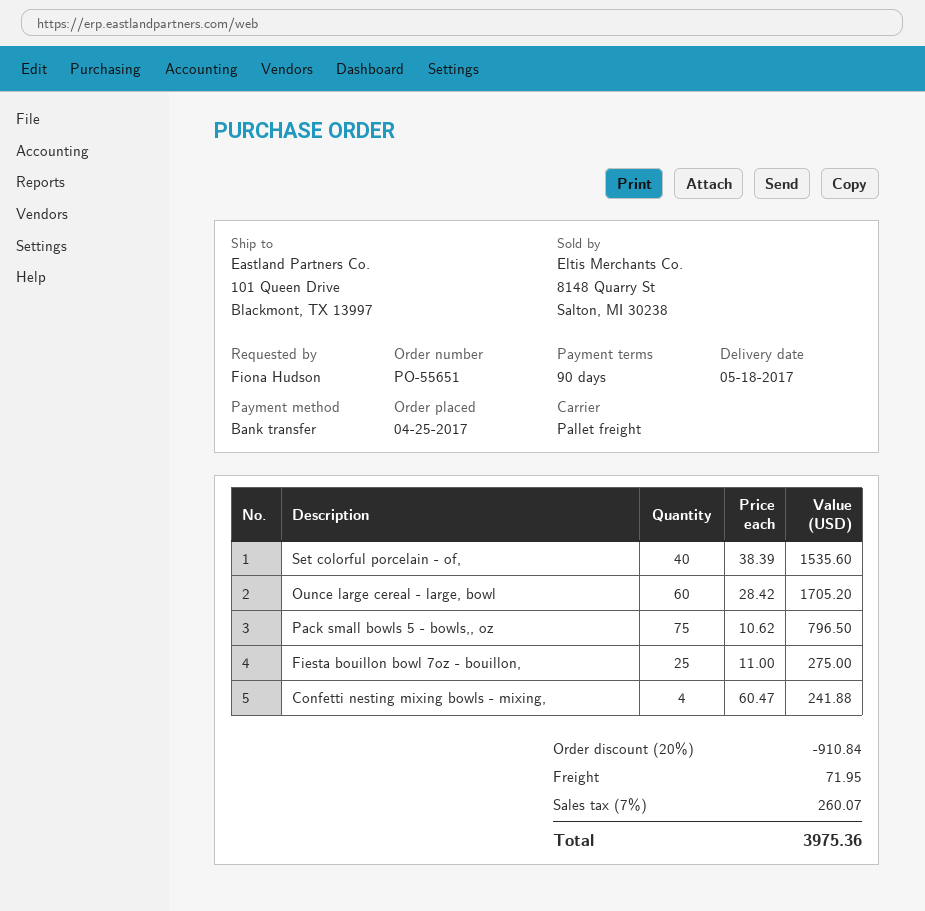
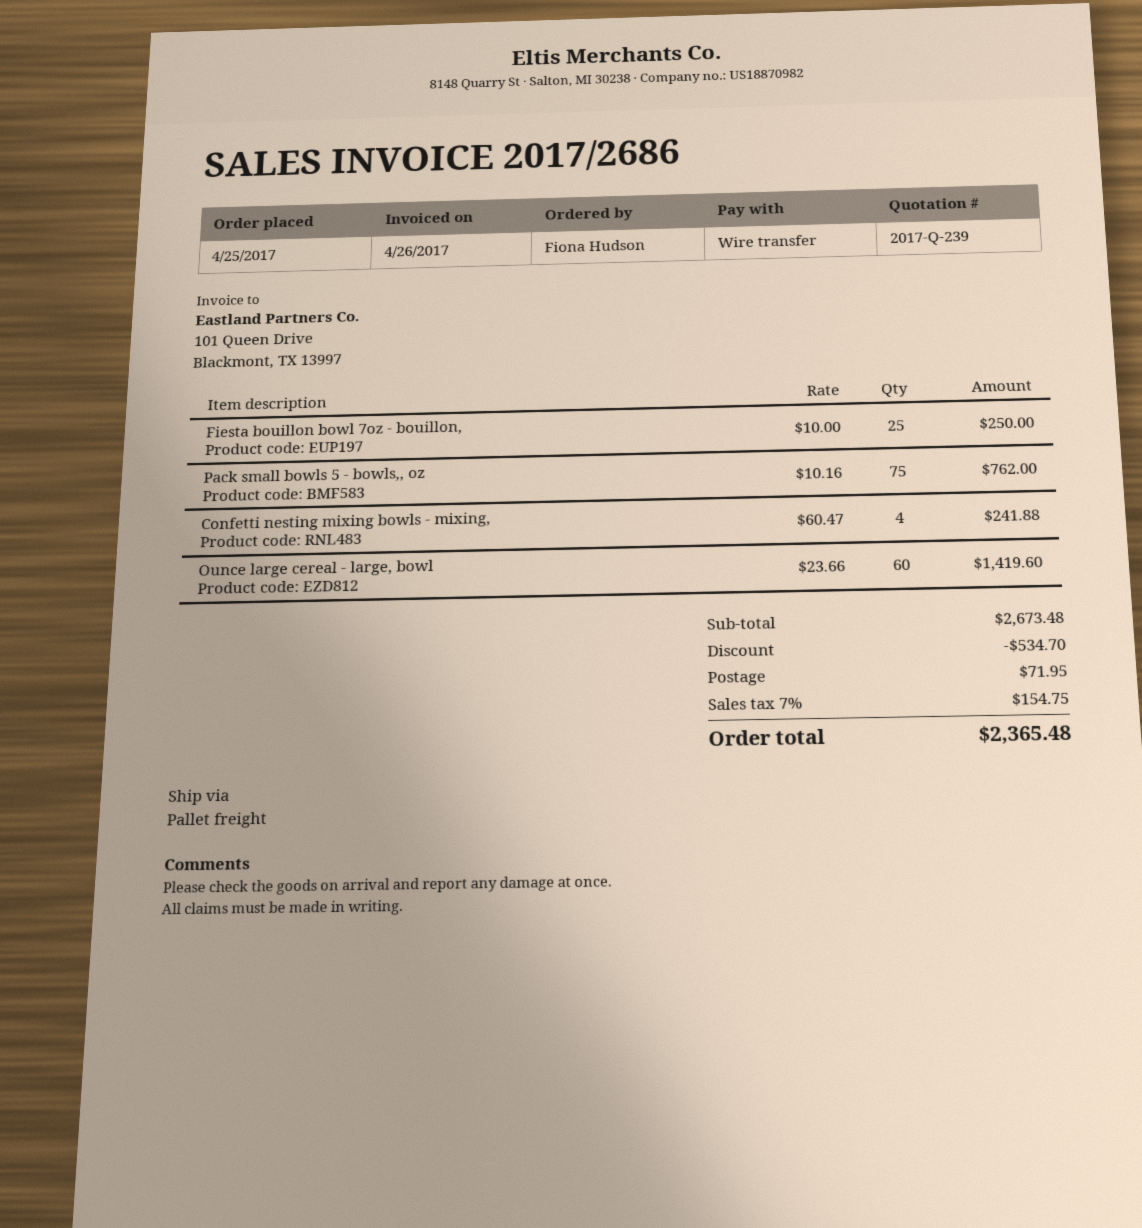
Set colorful porcelain - of,: 40 x 38.39 = 1535.60 -> none
Ounce large cereal - large, bowl: 60 x 28.42 = 1705.20 -> 60 x 23.66 = 1419.60
Pack small bowls 5 - bowls,, oz: 75 x 10.62 = 796.50 -> 75 x 10.16 = 762.00
Fiesta bouillon bowl 7oz - bouillon,: 25 x 11.00 = 275.00 -> 25 x 10.00 = 250.00
discount: 910.84 -> 534.70
tax: 7% = 260.07 -> 7% = 154.75
total: 3975.36 -> 2365.48

